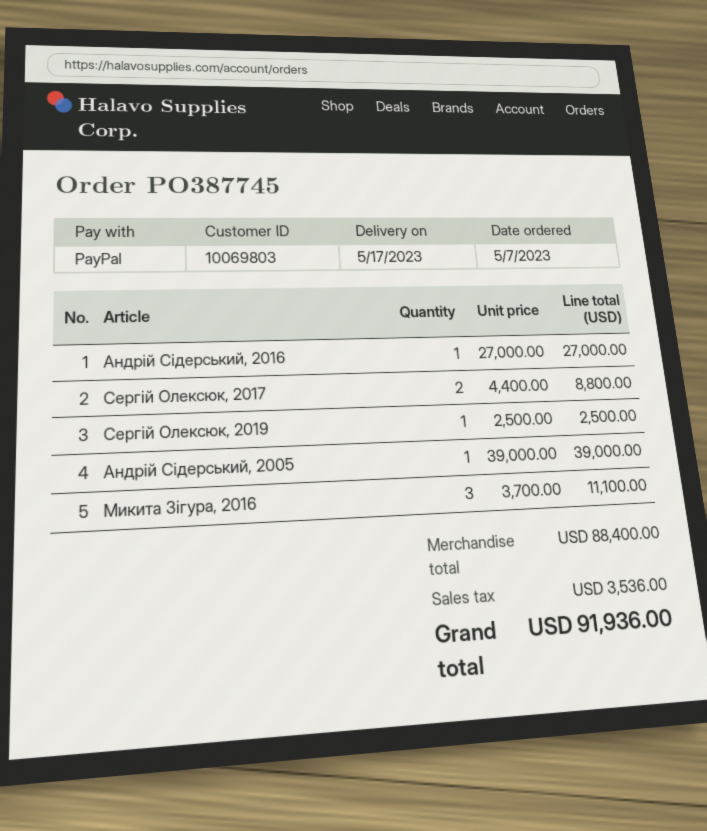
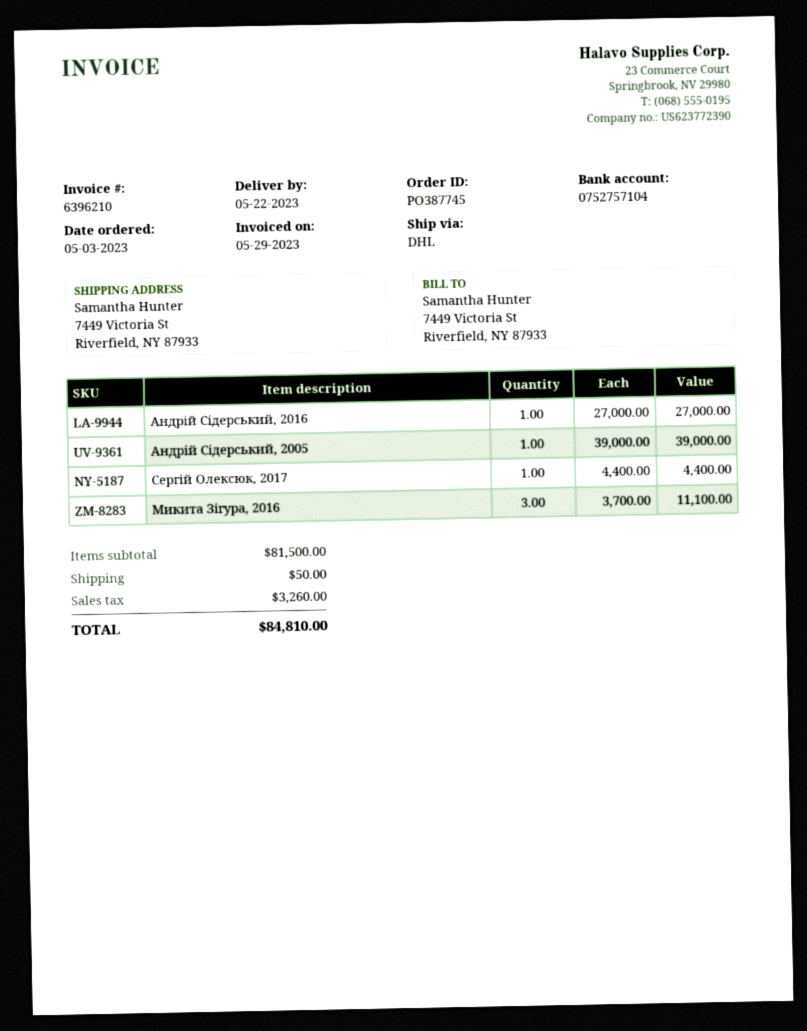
order date: 2023-05-07 -> 2023-05-03
delivery date: 2023-05-17 -> 2023-05-22
Сергій Олексюк, 2017: 2 x 4400.00 = 8800.00 -> 1 x 4400.00 = 4400.00
Сергій Олексюк, 2019: 1 x 2500.00 = 2500.00 -> none
subtotal: 88400.00 -> 81500.00
shipping: none -> 50.00
tax: 3536.00 -> 3260.00
total: 91936.00 -> 84810.00

